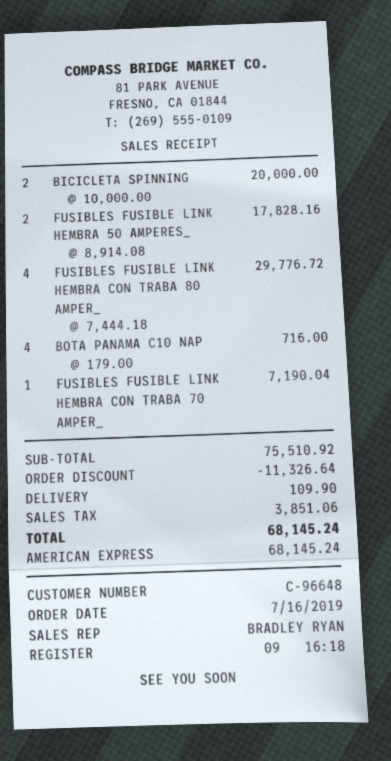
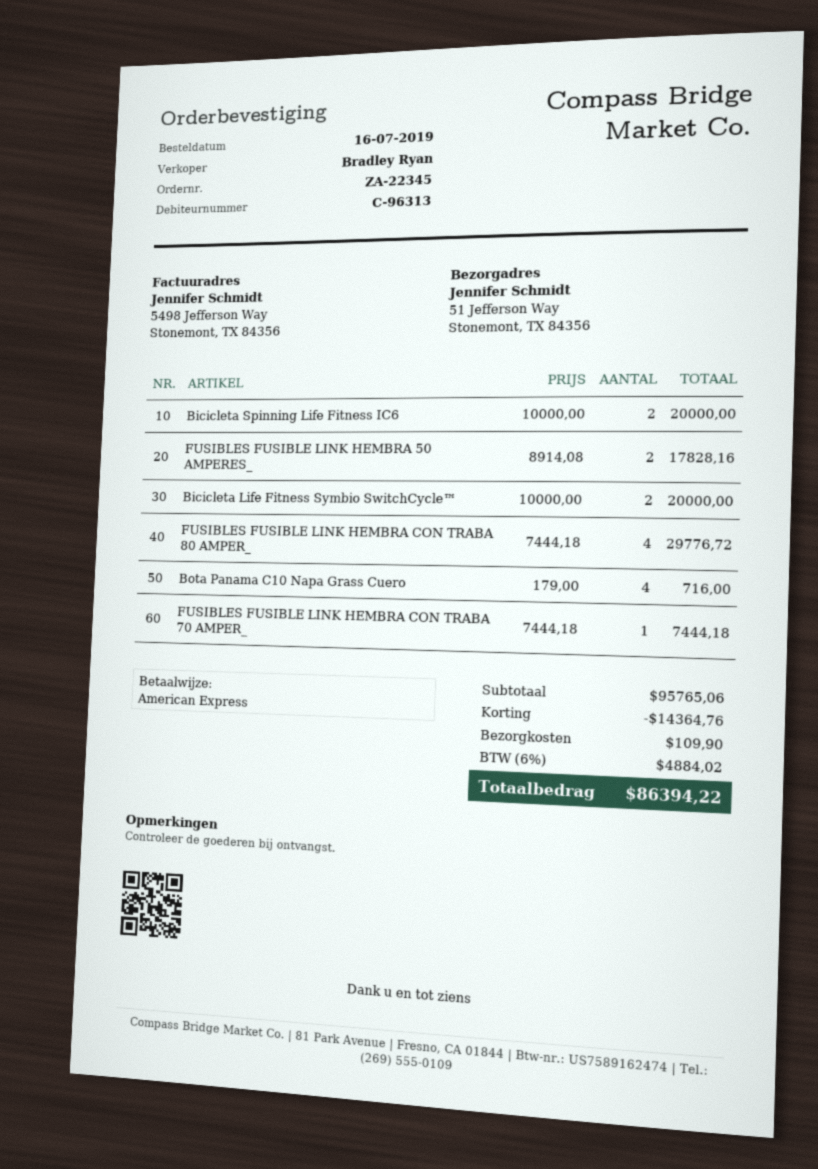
customer number: C-96648 -> C-96313
FUSIBLES FUSIBLE LINK HEMBRA CON TRABA 70 AMPER_: 1 x 7190.04 = 7190.04 -> 1 x 7444.18 = 7444.18
Bicicleta Life Fitness Symbio SwitchCycle™: none -> 2 x 10000.00 = 20000.00
subtotal: 75510.92 -> 95765.06
discount: 11326.64 -> 14364.76
tax: 3851.06 -> 4884.02
total: 68145.24 -> 86394.22

